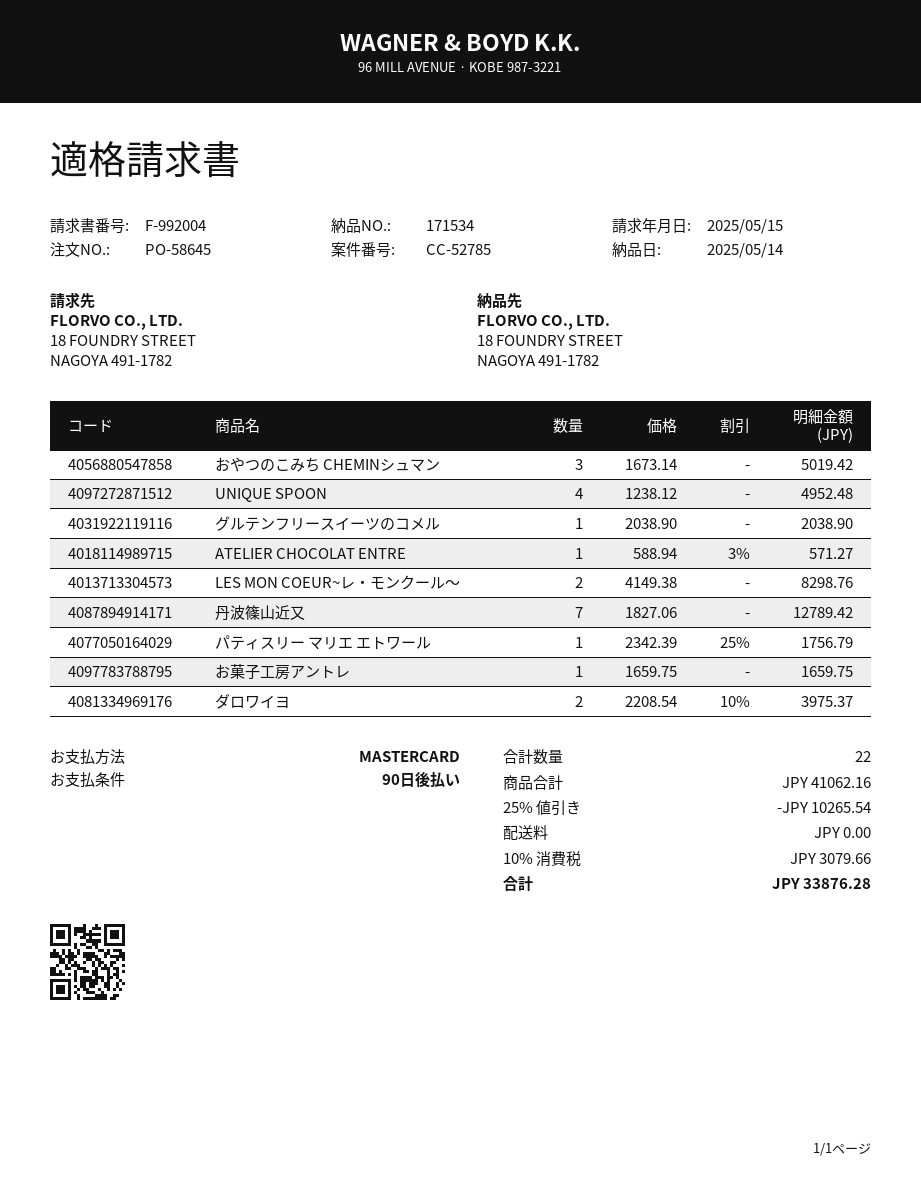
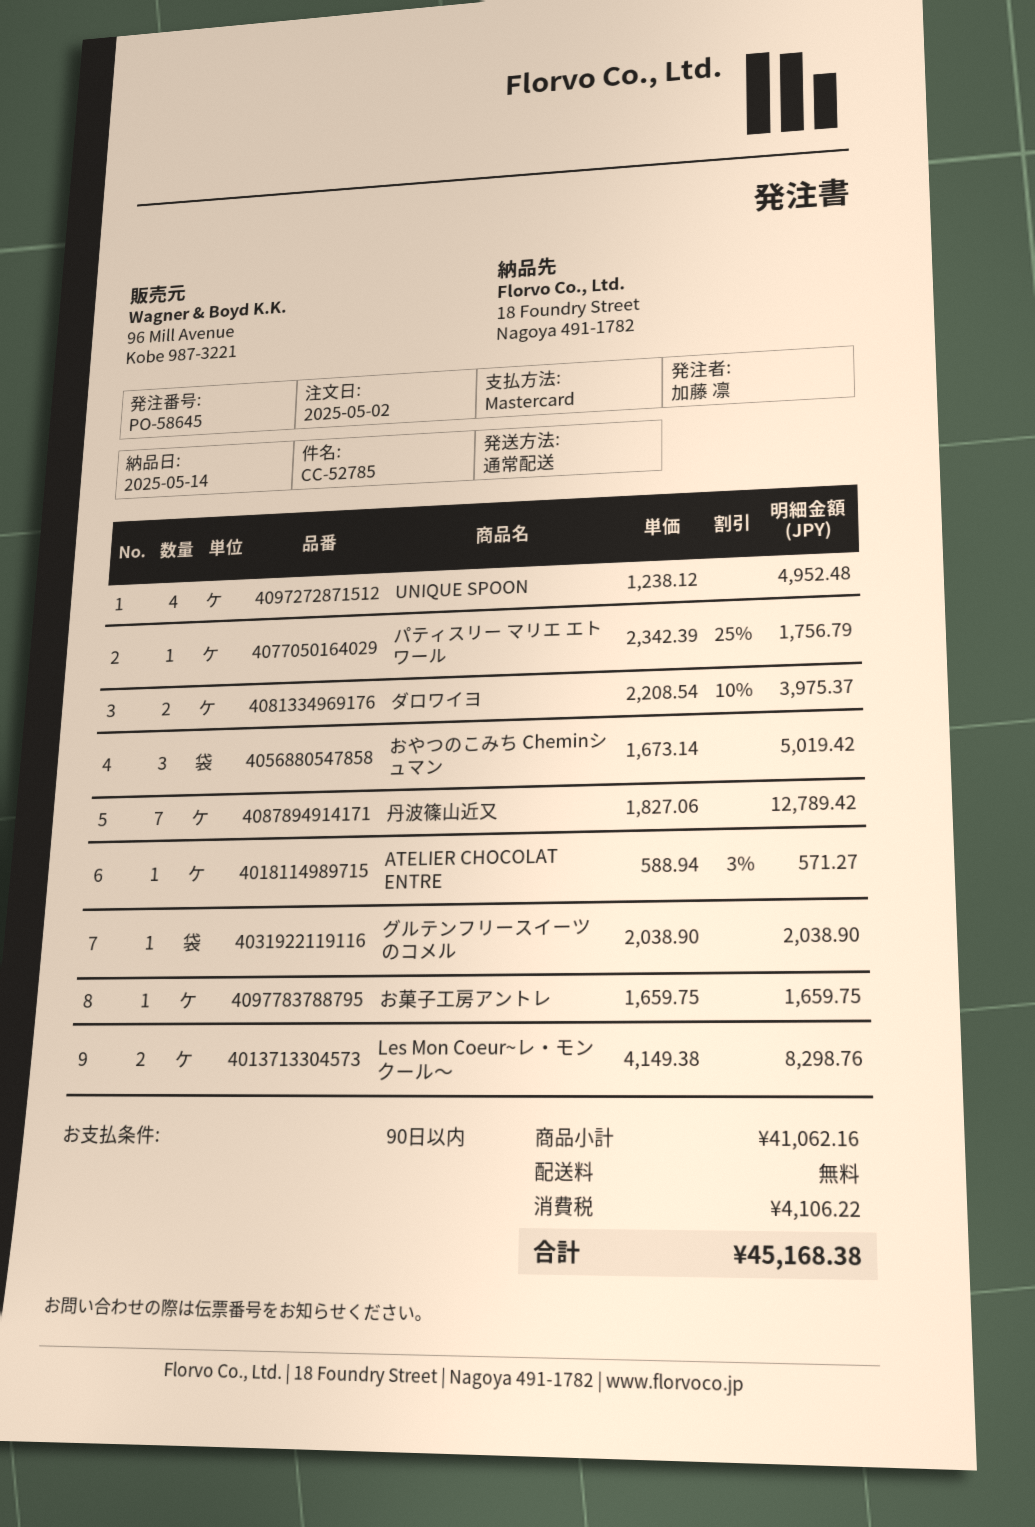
discount: 25% = 10265.54 -> none
tax: 3079.66 -> 4106.22
total: 33876.28 -> 45168.38

